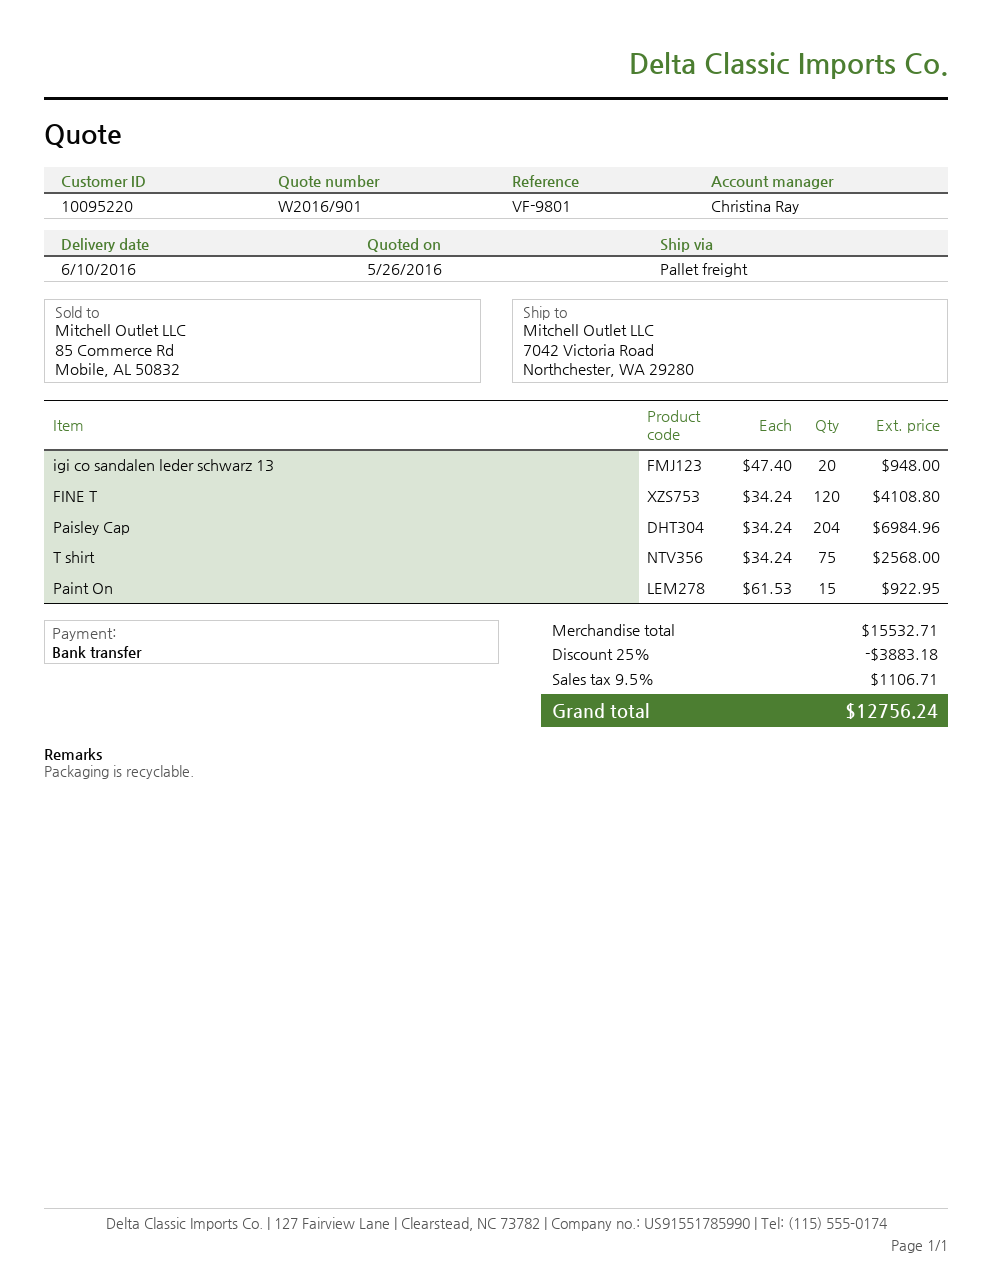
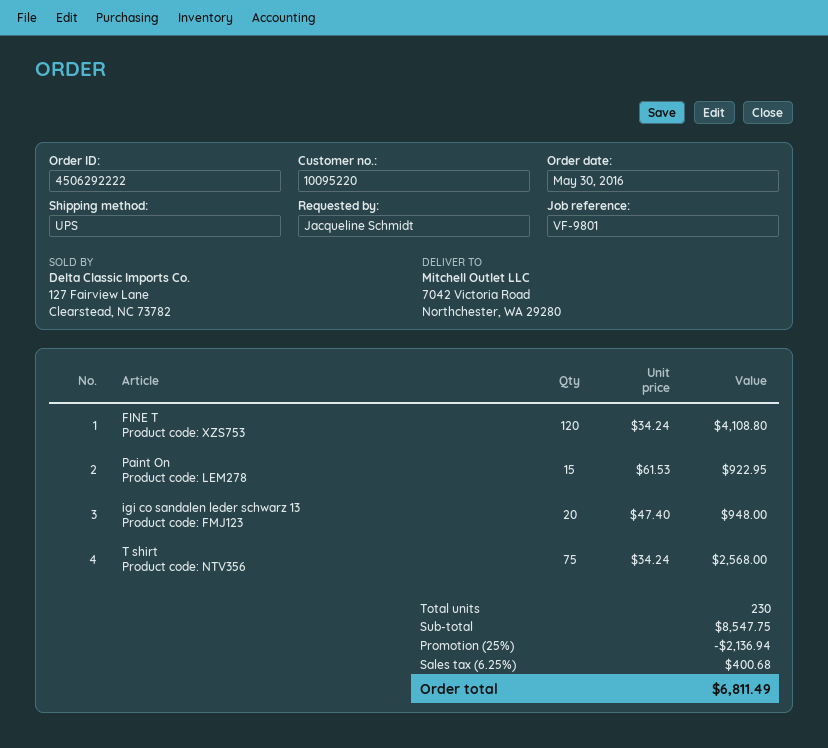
shipping method: pallet freight -> UPS
Paisley Cap: 204 x 34.24 = 6984.96 -> none
subtotal: 15532.71 -> 8547.75
discount: 25% = 3883.18 -> 25% = 2136.94
tax: 9.5% = 1106.71 -> 6.25% = 400.68
total: 12756.24 -> 6811.49

